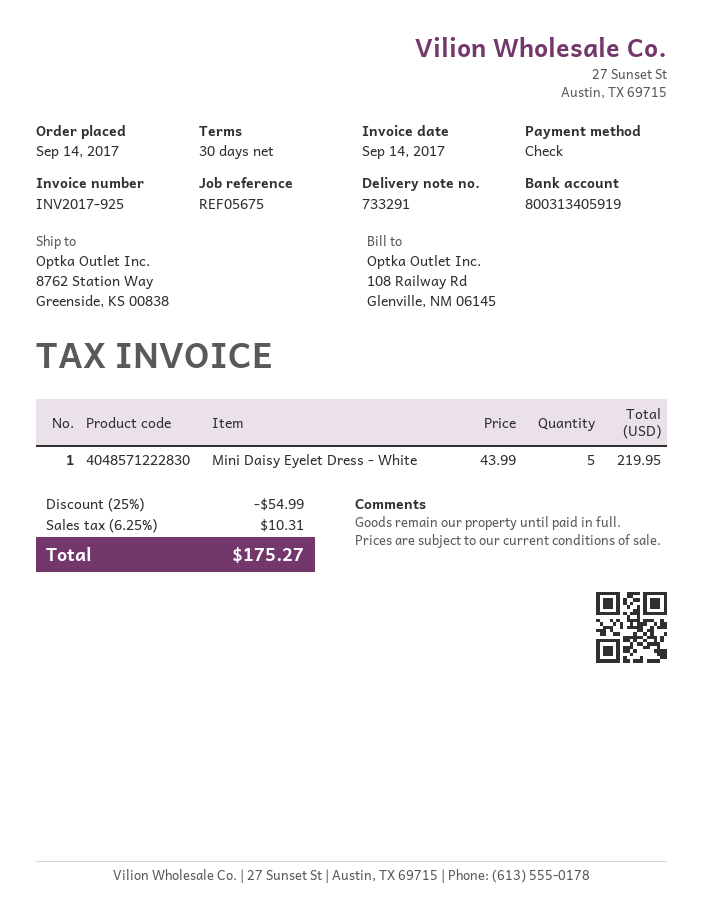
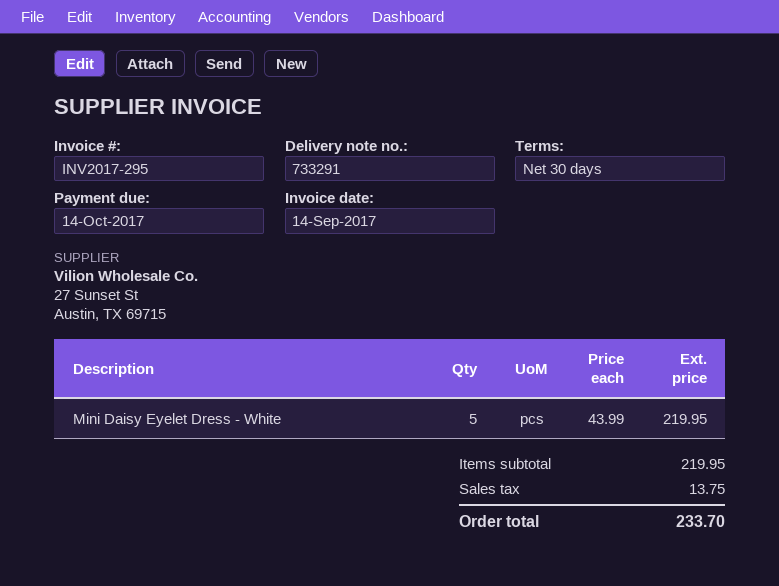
invoice number: INV2017-925 -> INV2017-295
discount: 25% = 54.99 -> none
tax: 10.31 -> 13.75
total: 175.27 -> 233.70

